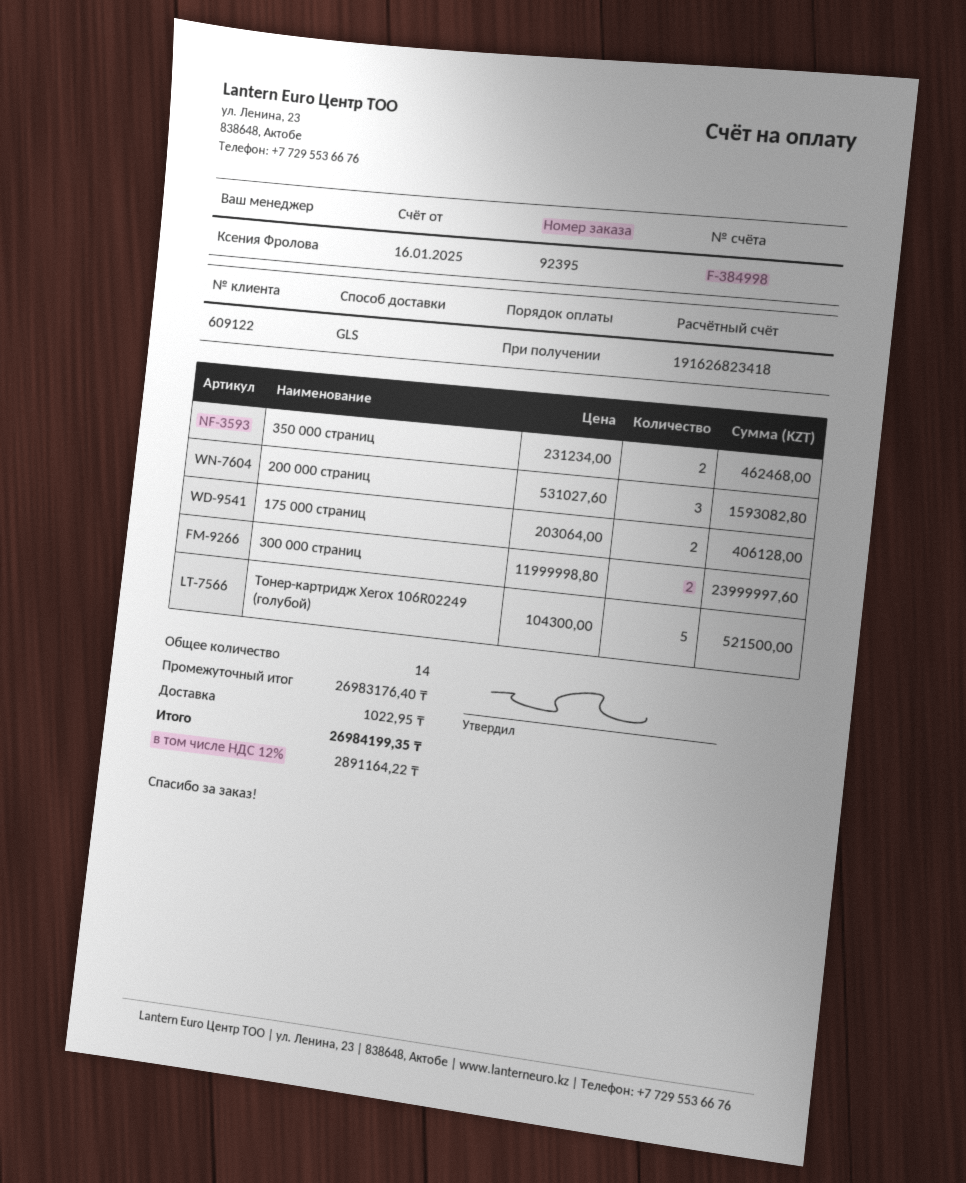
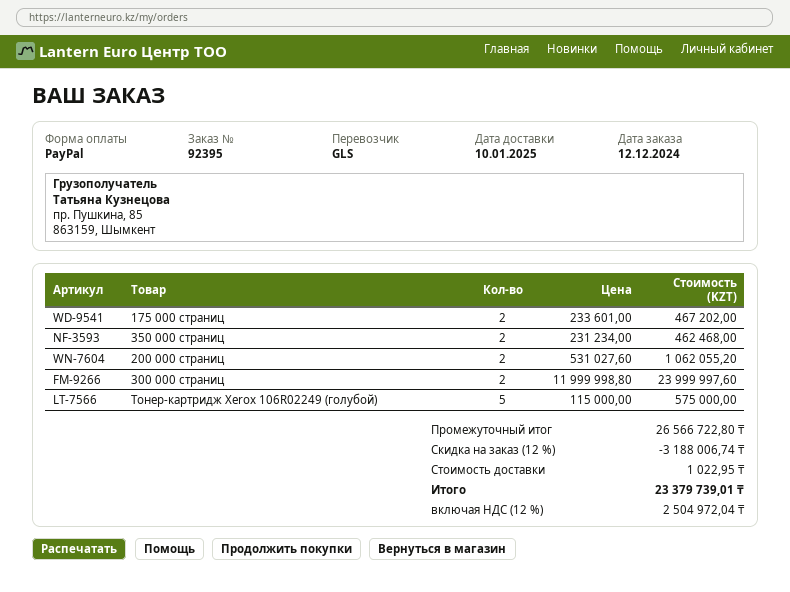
200 000 страниц: 3 x 531027.60 = 1593082.80 -> 2 x 531027.60 = 1062055.20
175 000 страниц: 2 x 203064.00 = 406128.00 -> 2 x 233601.00 = 467202.00
Тонер-картридж Xerox 106R02249 (голубой): 5 x 104300.00 = 521500.00 -> 5 x 115000.00 = 575000.00
subtotal: 26983176.40 -> 26566722.80
discount: none -> 12% = 3188006.74
tax: 12% = 2891164.22 -> 12% = 2504972.04
total: 26984199.35 -> 23379739.01

